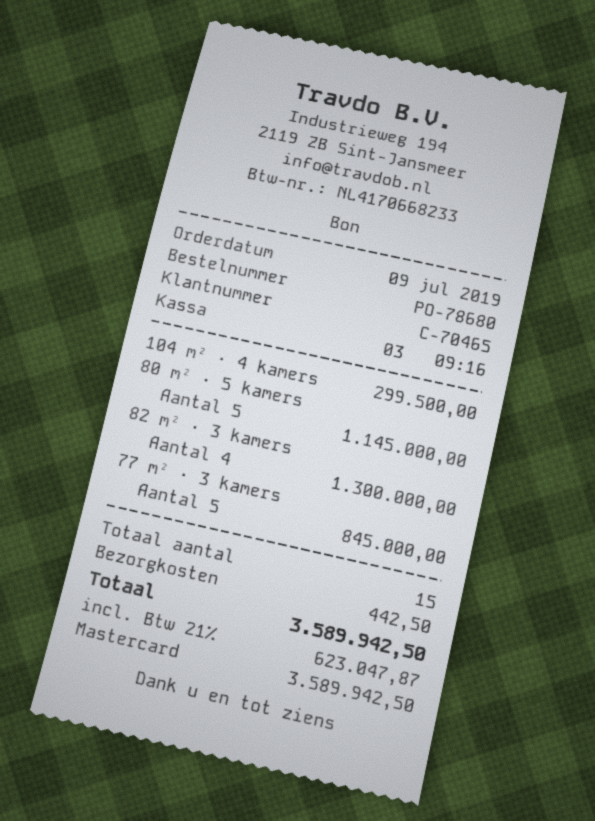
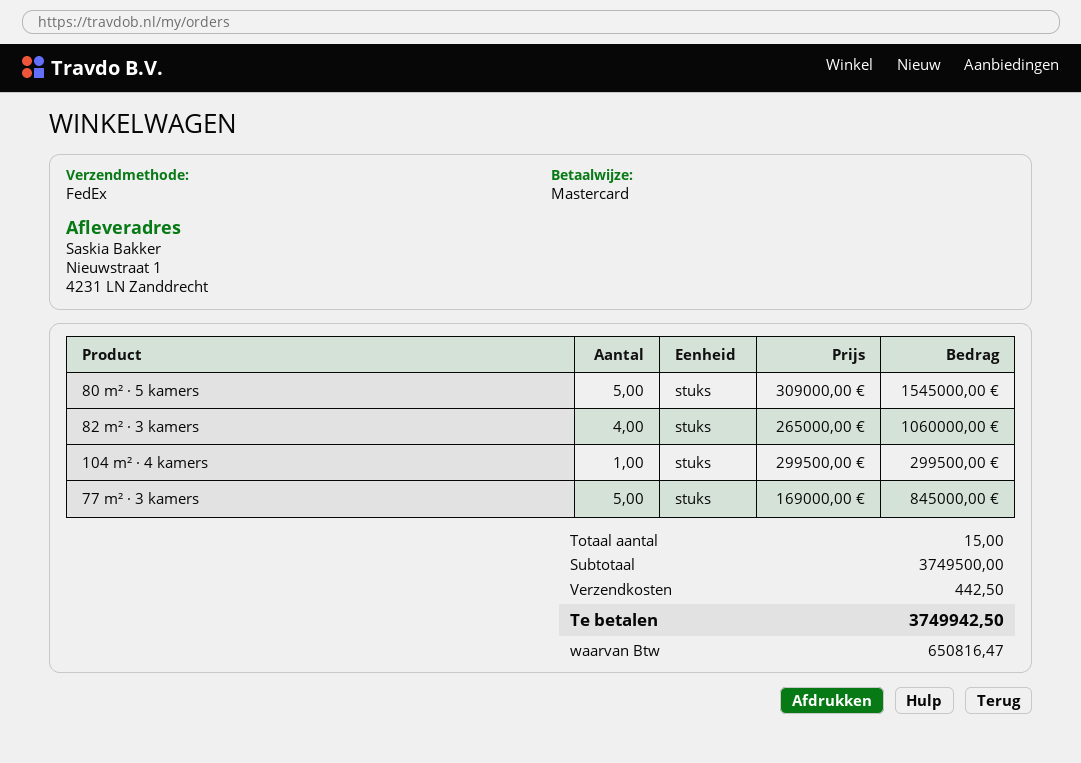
80 m² · 5 kamers: 5 for 1145000.00 -> 5 for 1545000.00
82 m² · 3 kamers: 4 for 1300000.00 -> 4 for 1060000.00
tax: 623047.87 -> 650816.47
total: 3589942.50 -> 3749942.50

